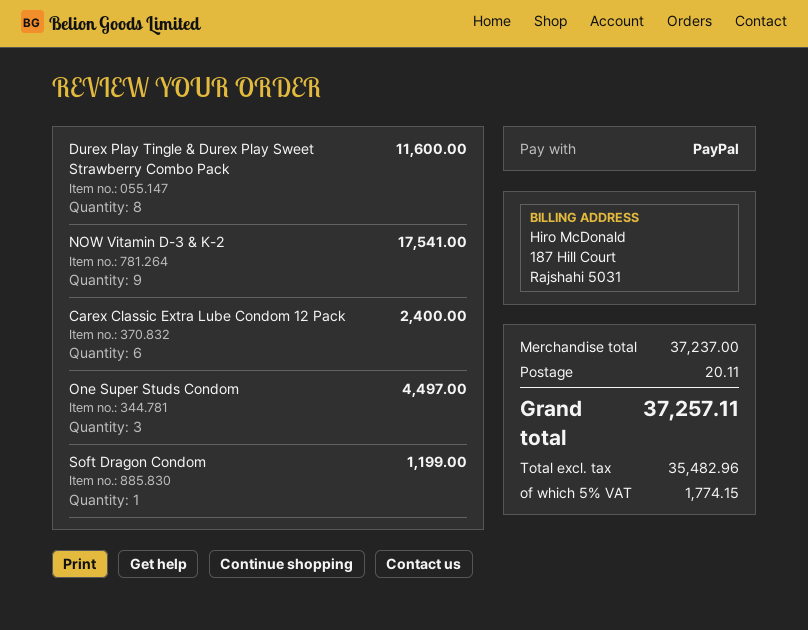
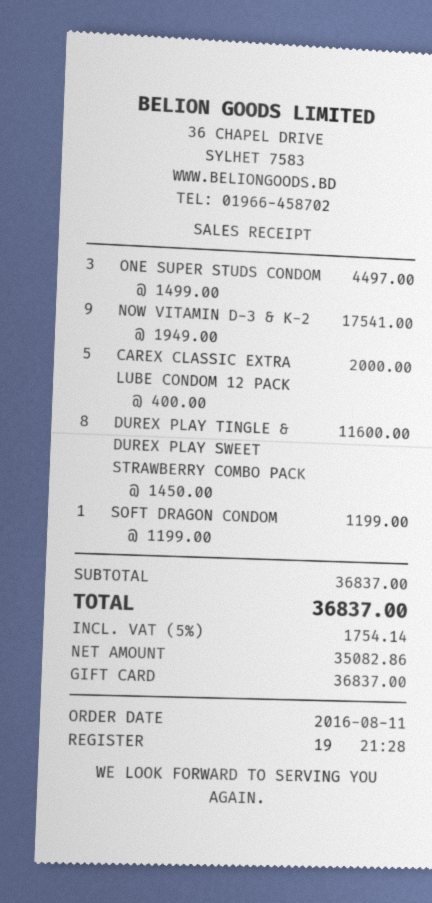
payment method: PayPal -> gift card
Carex Classic Extra Lube Condom 12 Pack: 6 for 2400.00 -> 5 for 2000.00
subtotal: 37237.00 -> 36837.00
shipping: 20.11 -> none
net: 35482.96 -> 35082.86
tax: 5% = 1774.15 -> 5% = 1754.14
total: 37257.11 -> 36837.00

